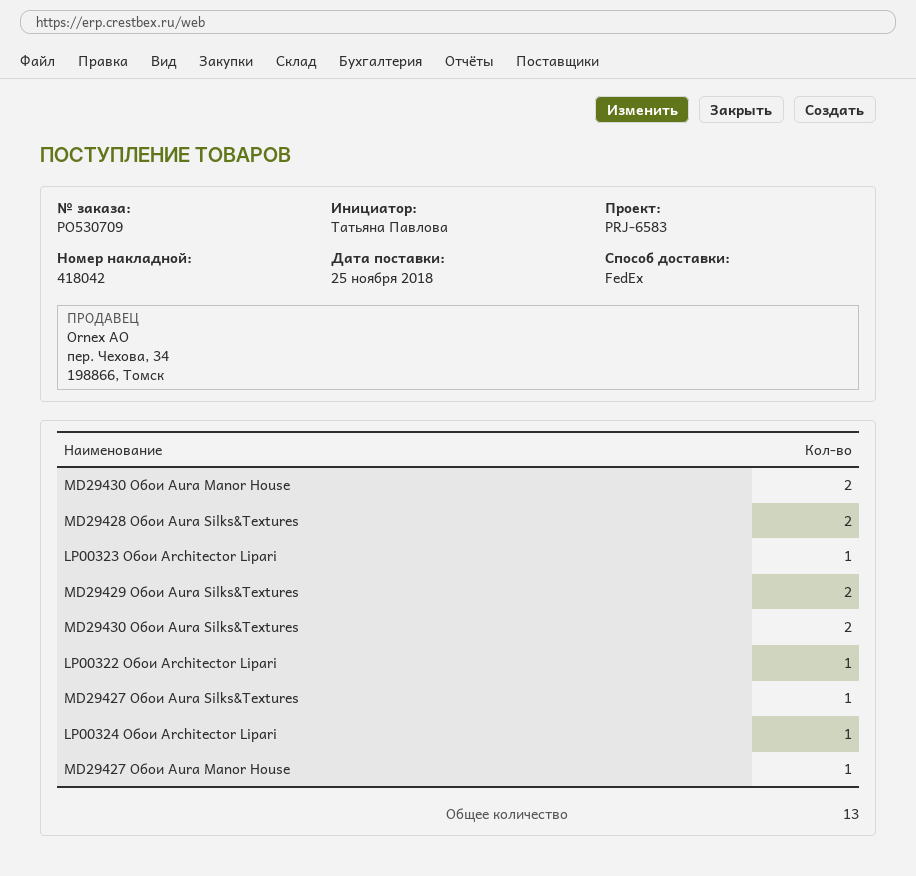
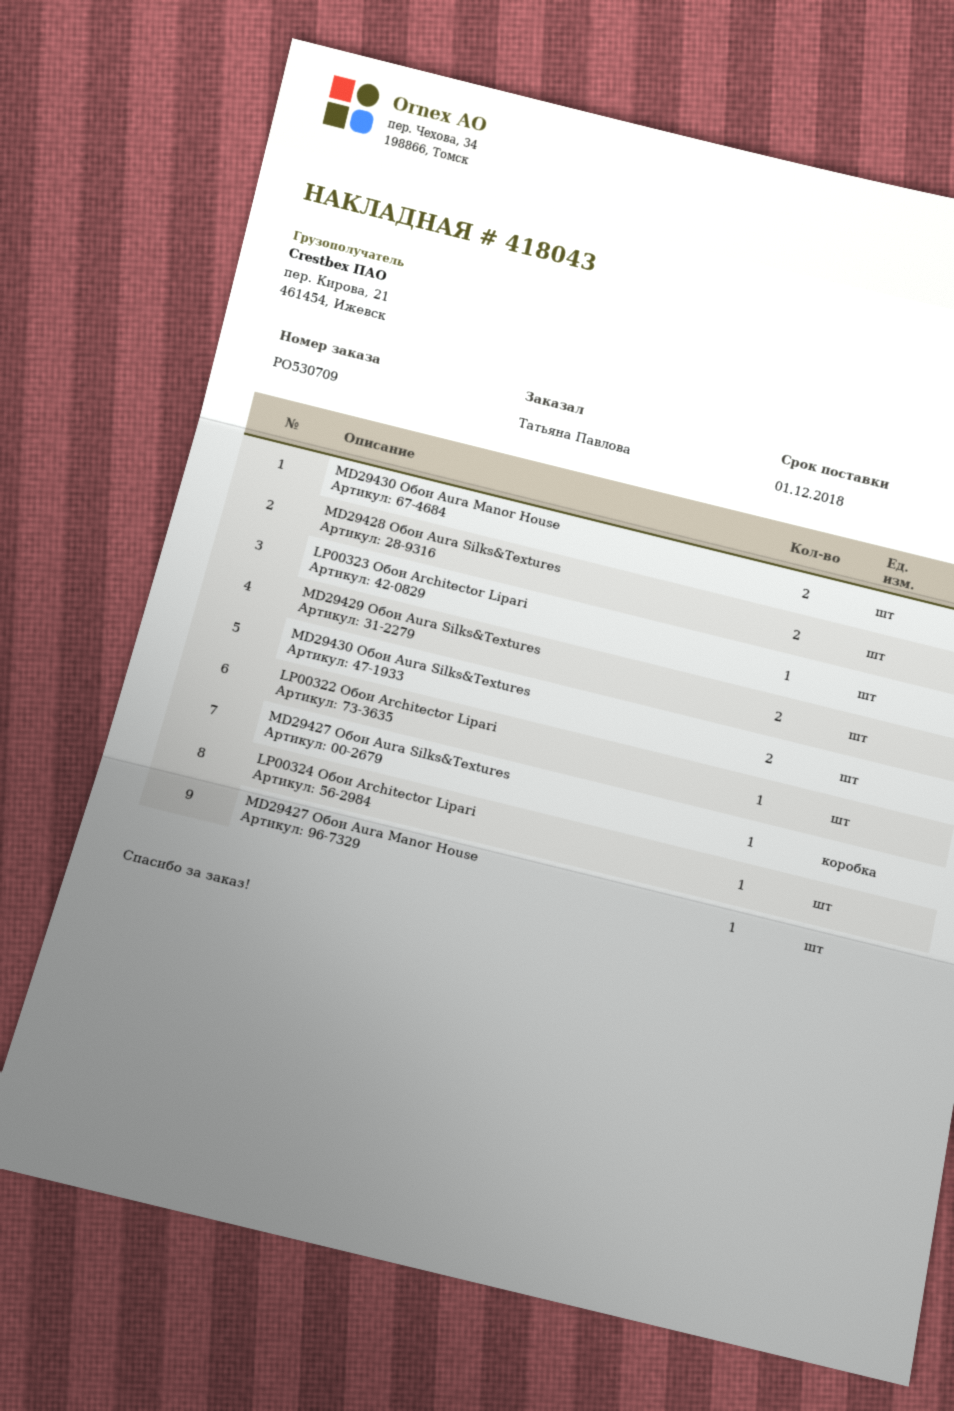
delivery note number: 418042 -> 418043
delivery date: 2018-11-25 -> 2018-12-01

